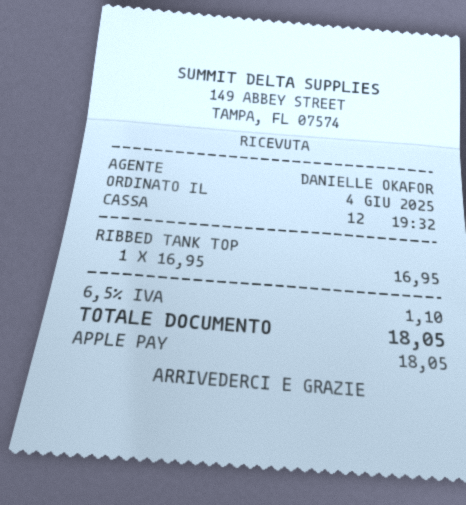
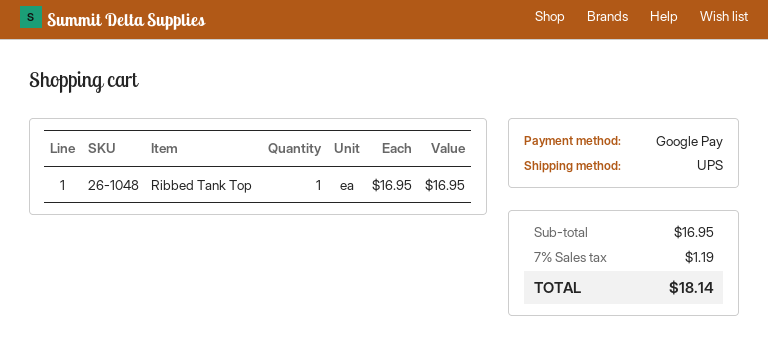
payment method: Apple Pay -> Google Pay
tax: 6.5% = 1.10 -> 7% = 1.19
total: 18.05 -> 18.14

